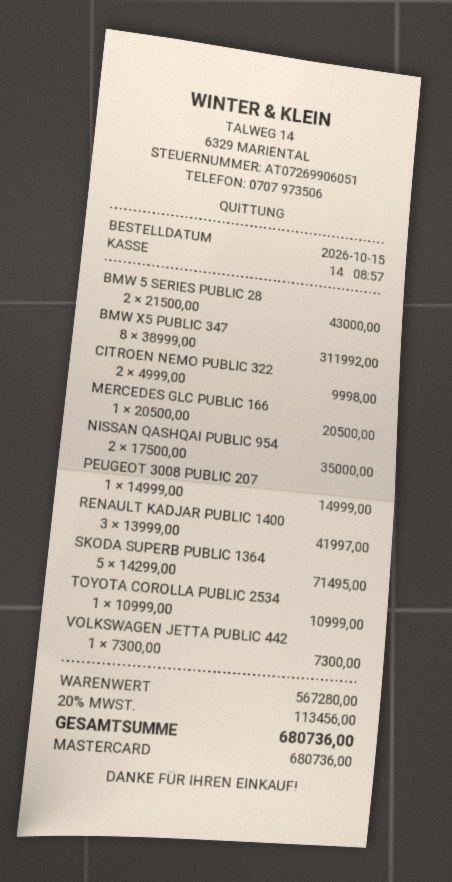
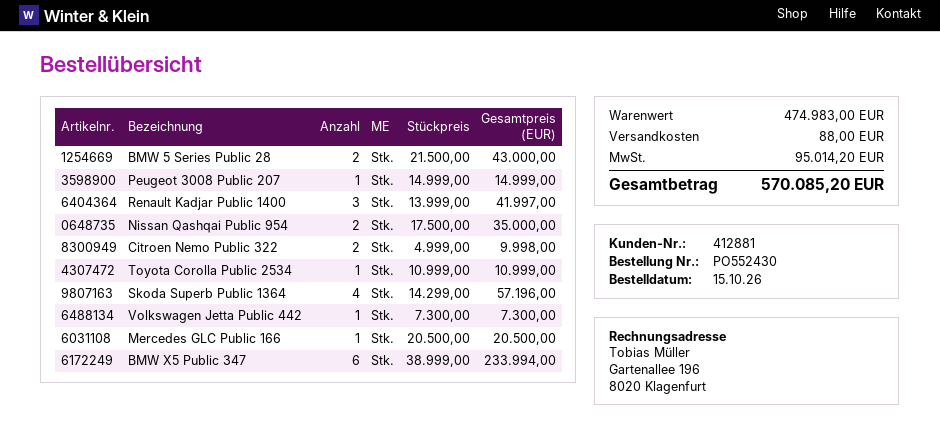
BMW X5 PUBLIC 347: 8 x 38999.00 = 311992.00 -> 6 x 38999.00 = 233994.00
SKODA SUPERB PUBLIC 1364: 5 x 14299.00 = 71495.00 -> 4 x 14299.00 = 57196.00
subtotal: 567280.00 -> 474983.00
shipping: none -> 88.00
tax: 113456.00 -> 95014.20
total: 680736.00 -> 570085.20

